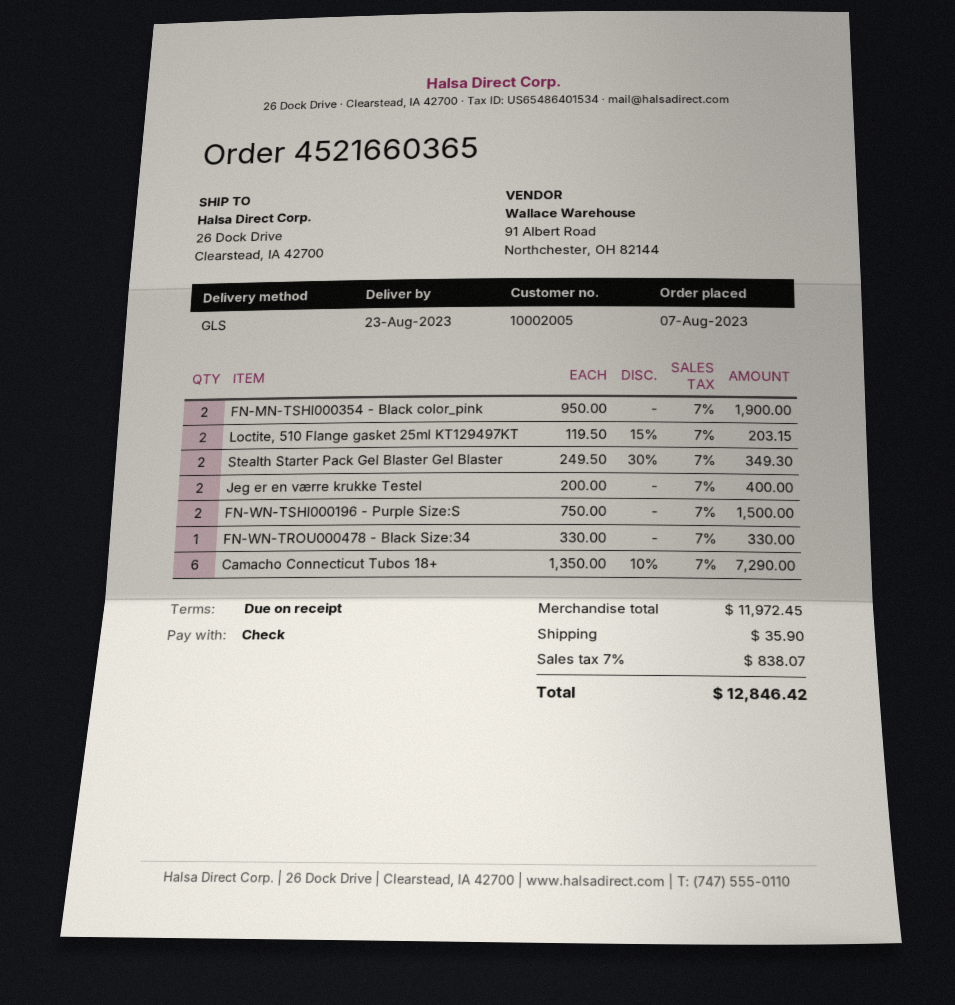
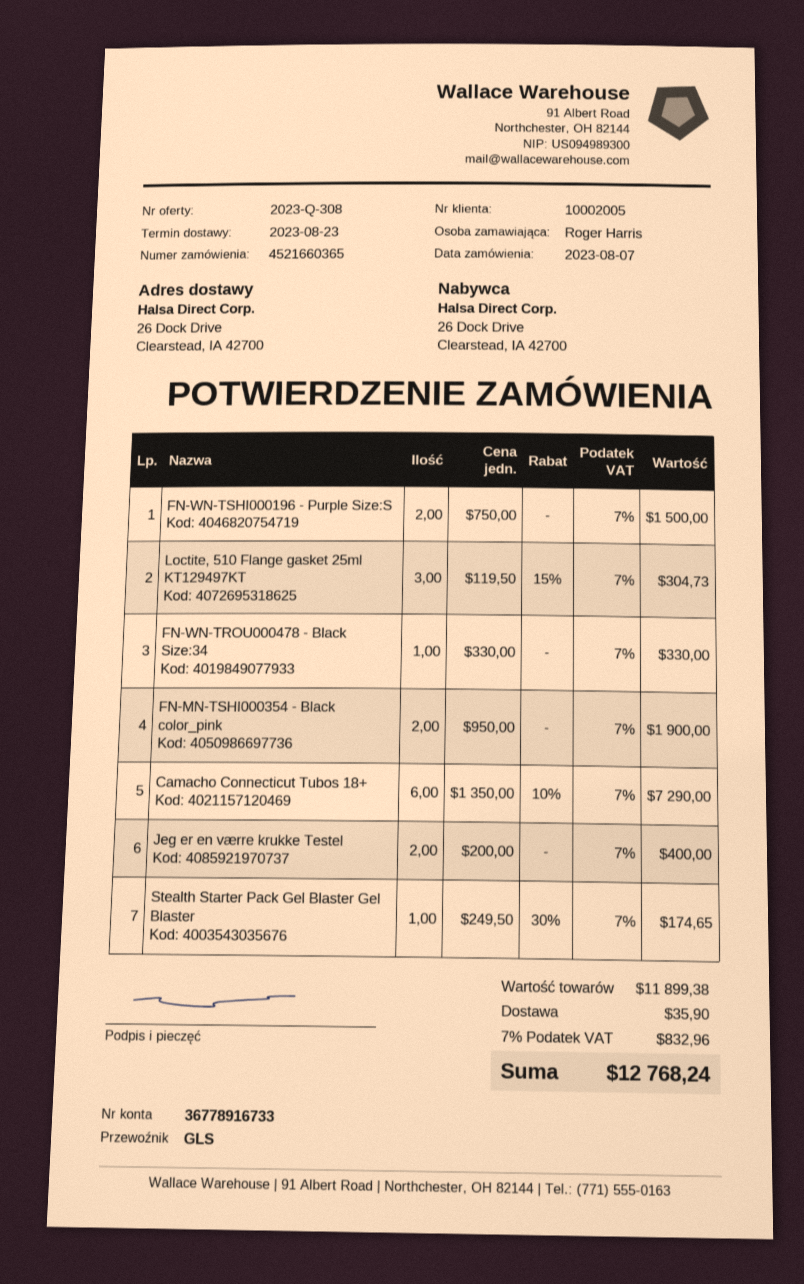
Loctite, 510 Flange gasket 25ml KT129497KT: 2 x 119.50 - 15% = 203.15 -> 3 x 119.50 - 15% = 304.73
Stealth Starter Pack Gel Blaster Gel Blaster: 2 x 249.50 - 30% = 349.30 -> 1 x 249.50 - 30% = 174.65
subtotal: 11972.45 -> 11899.38
tax: 7% = 838.07 -> 7% = 832.96
total: 12846.42 -> 12768.24

